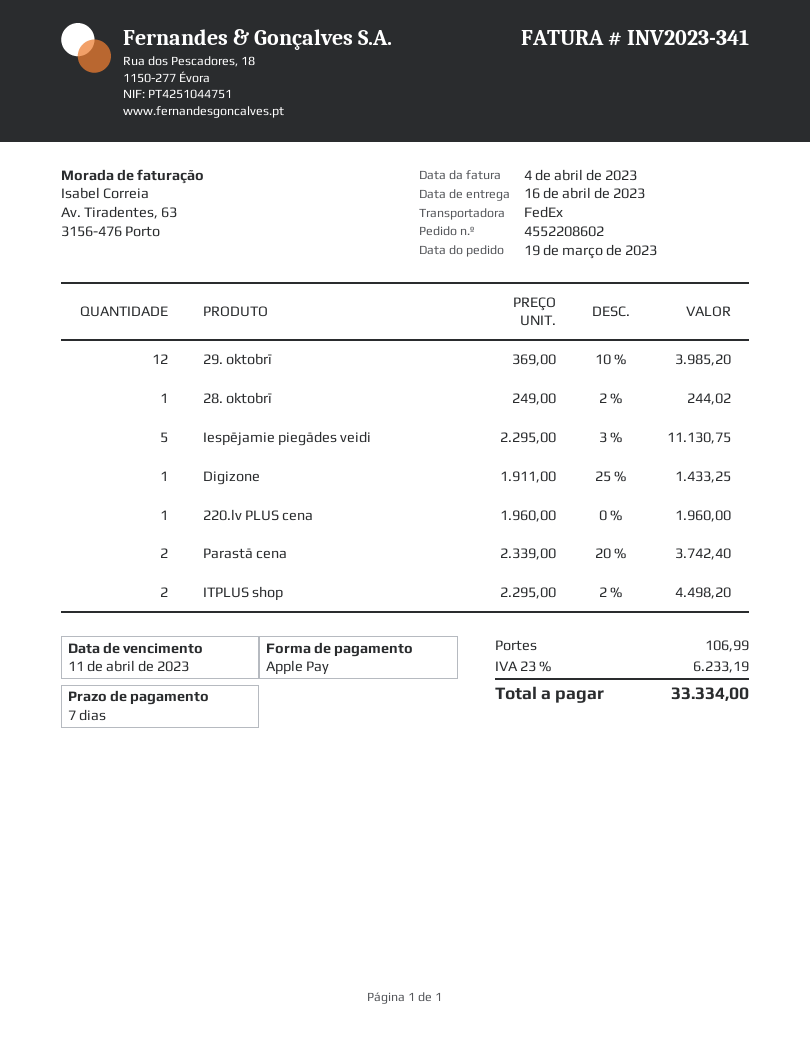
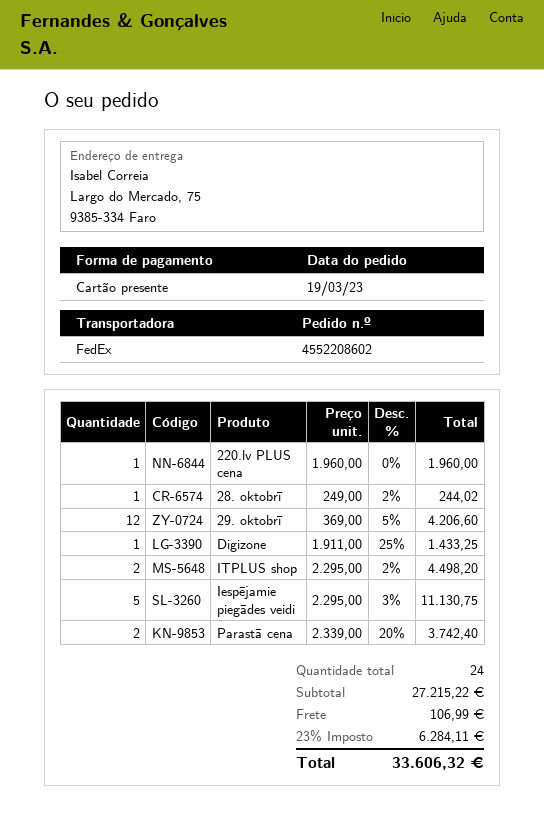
payment method: Apple Pay -> gift card
29. oktobrī: 12 x 369.00 - 10% = 3985.20 -> 12 x 369.00 - 5% = 4206.60
tax: 23% = 6233.19 -> 23% = 6284.11
total: 33334.00 -> 33606.32

